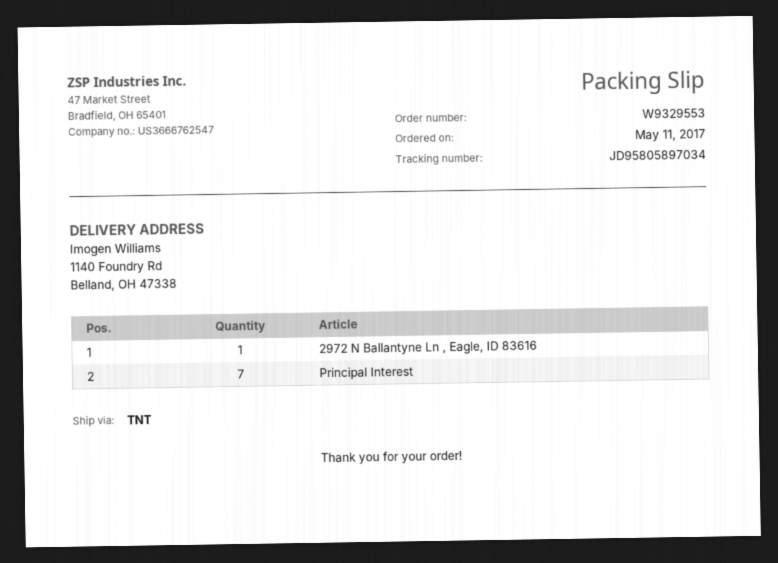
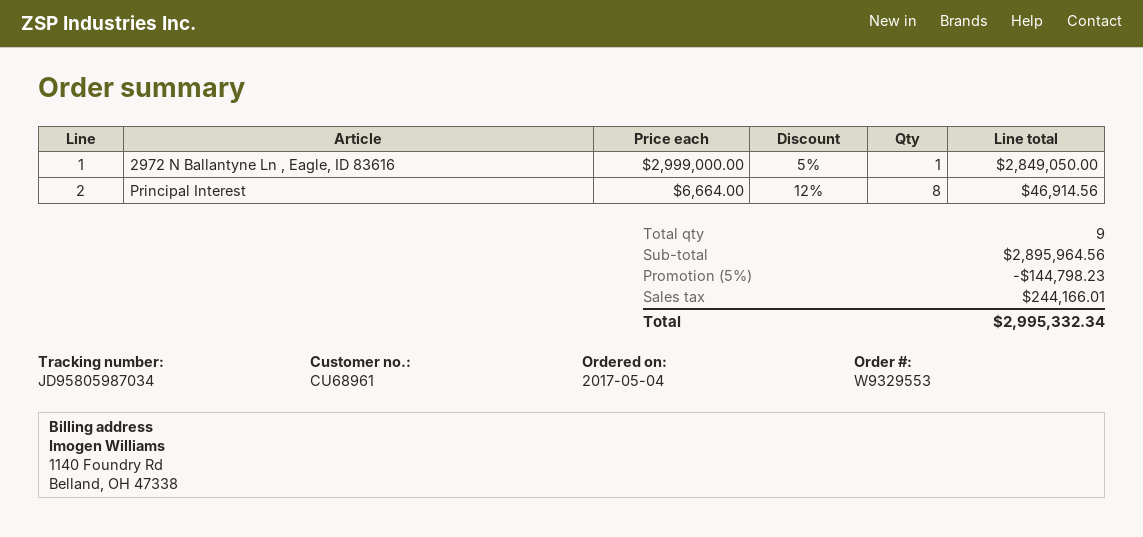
order date: 2017-05-11 -> 2017-05-04
tracking number: JD95805897034 -> JD95805987034
Principal Interest: 7 -> 8

